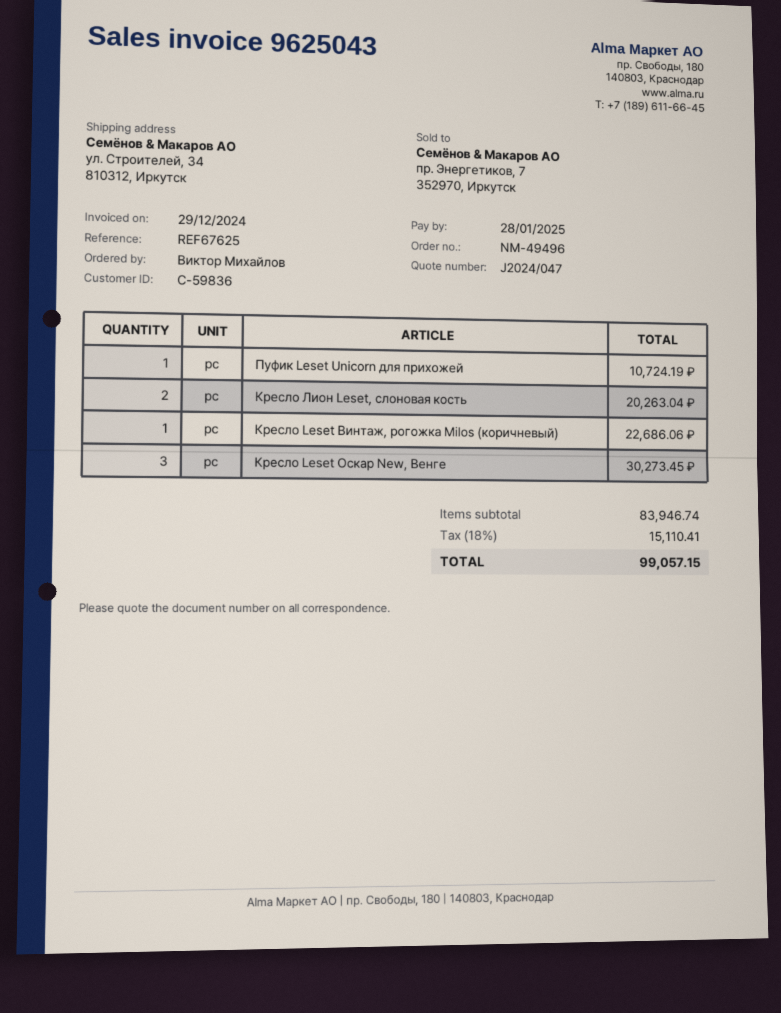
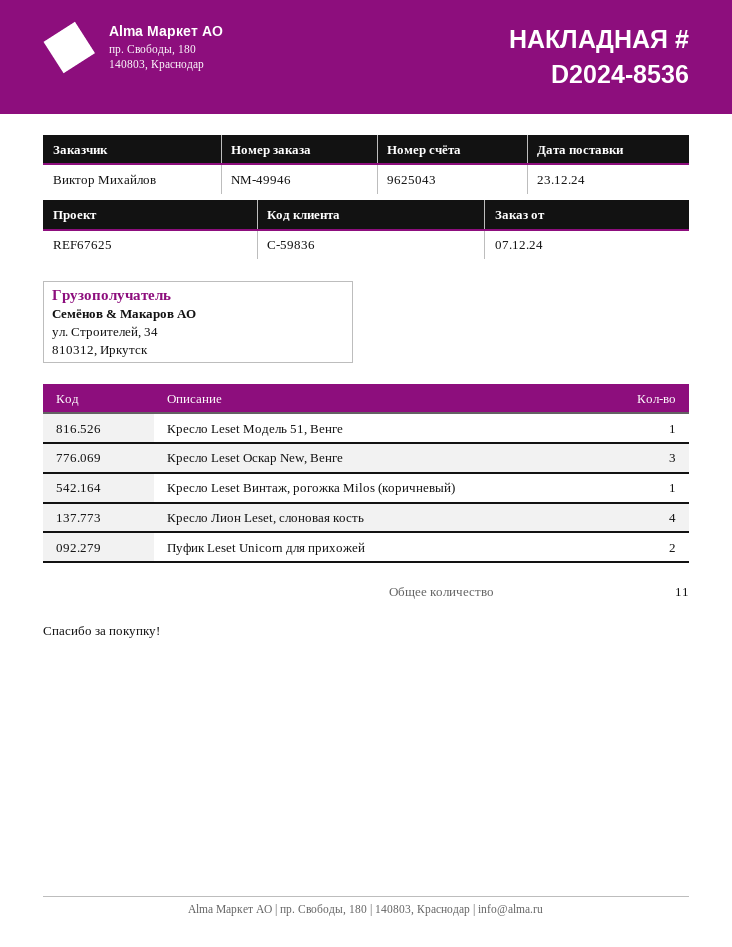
order number: NM-49496 -> NM-49946
Пуфик Leset Unicorn для прихожей: 1 -> 2
Кресло Лион Leset, слоновая кость: 2 -> 4
Кресло Leset Модель 51, Венге: none -> 1

